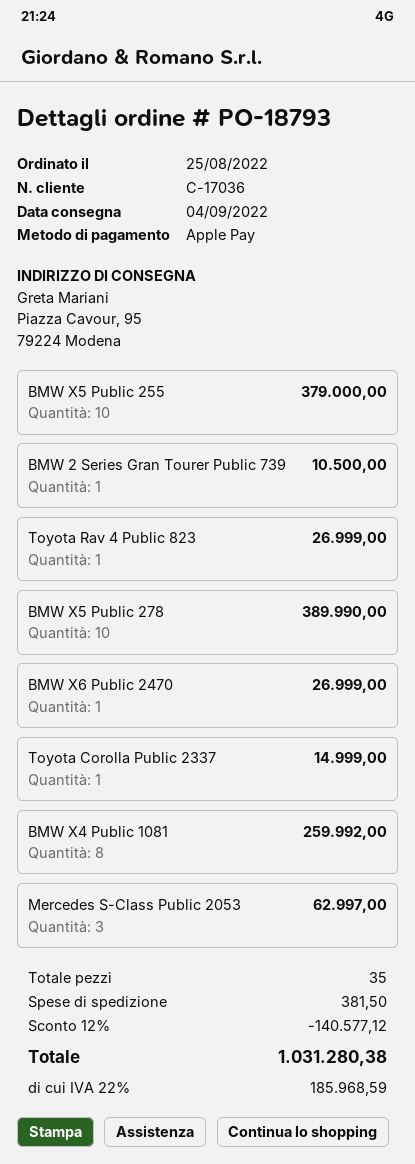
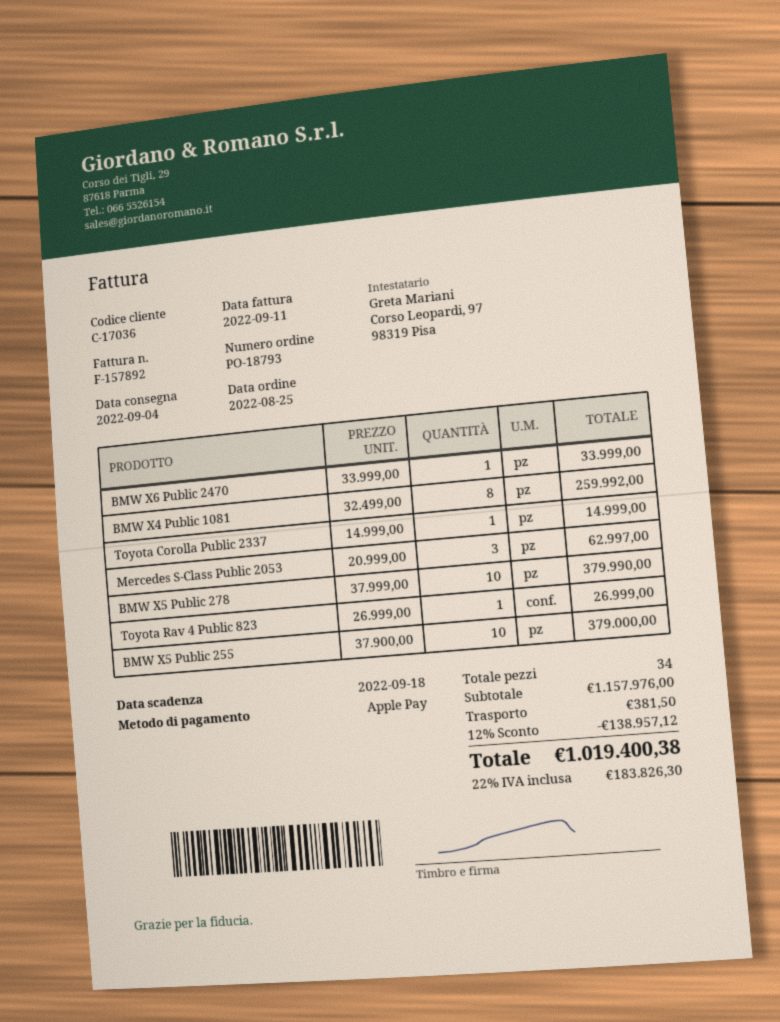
BMW 2 Series Gran Tourer Public 739: 1 for 10500.00 -> none
BMW X5 Public 278: 10 for 389990.00 -> 10 for 379990.00
BMW X6 Public 2470: 1 for 26999.00 -> 1 for 33999.00
total quantity: 35 -> 34
discount: 12% = 140577.12 -> 12% = 138957.12
tax: 22% = 185968.59 -> 22% = 183826.30
total: 1031280.38 -> 1019400.38

